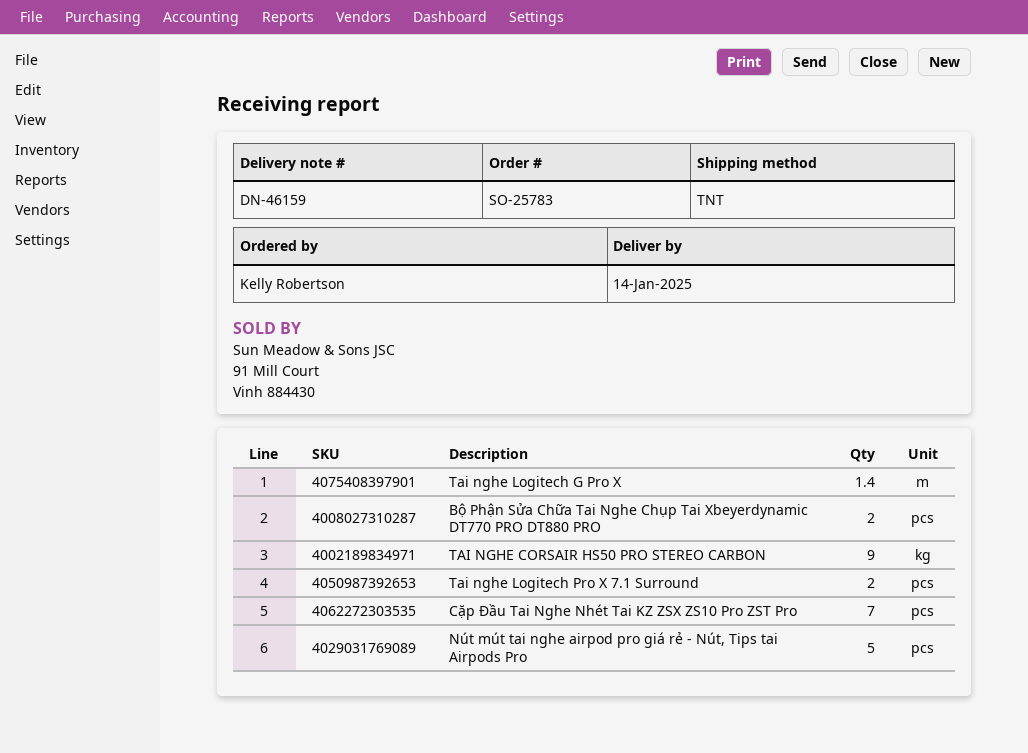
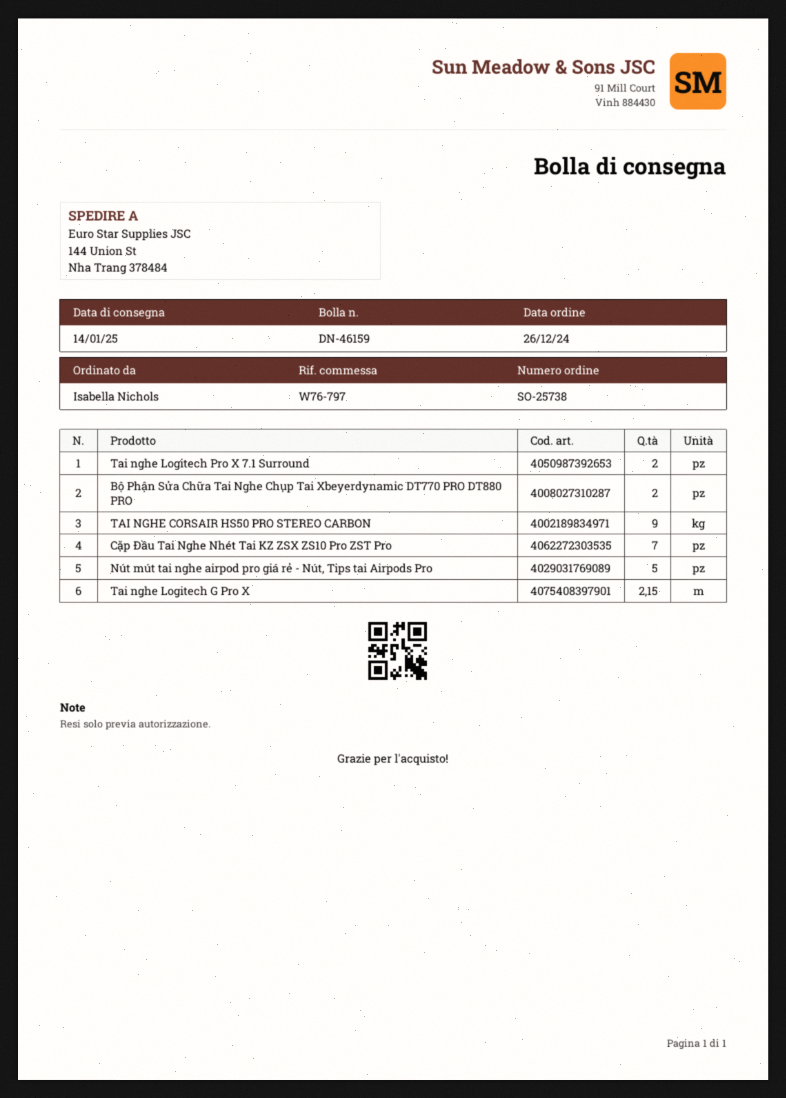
order number: SO-25783 -> SO-25738
ordered by: Kelly Robertson -> Isabella Nichols
Tai nghe Logitech G Pro X: 1.4 -> 2.15

